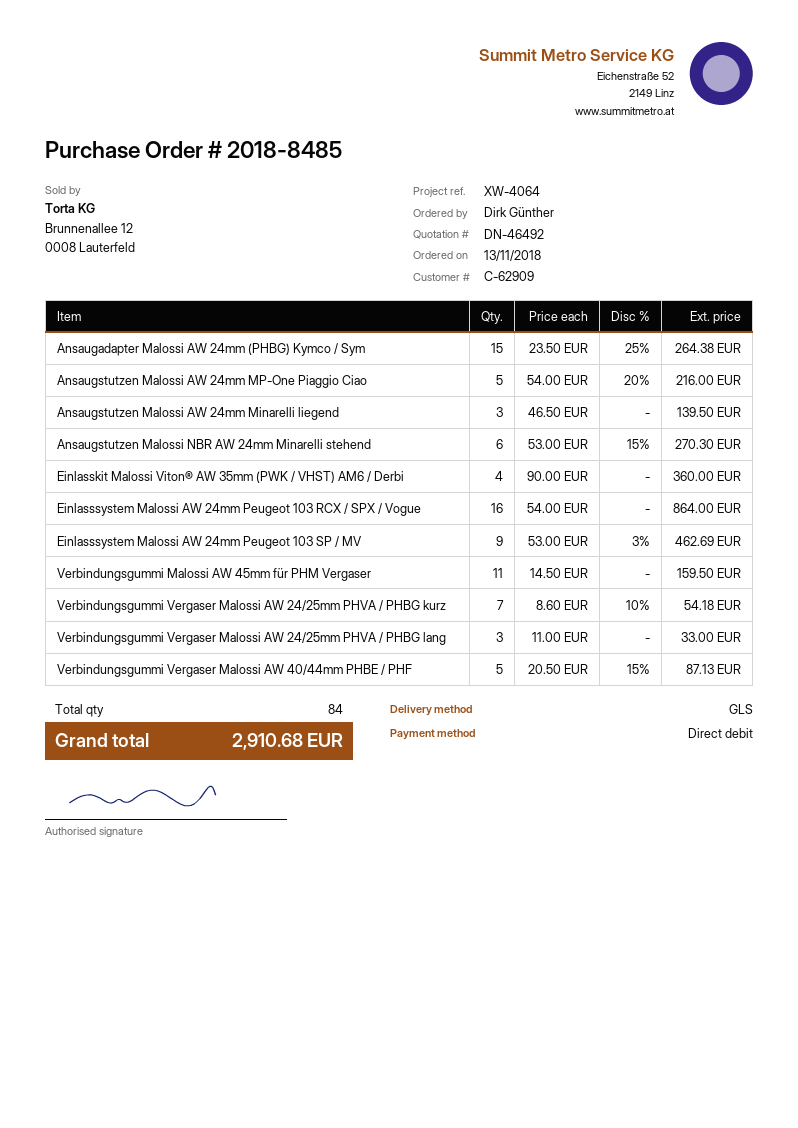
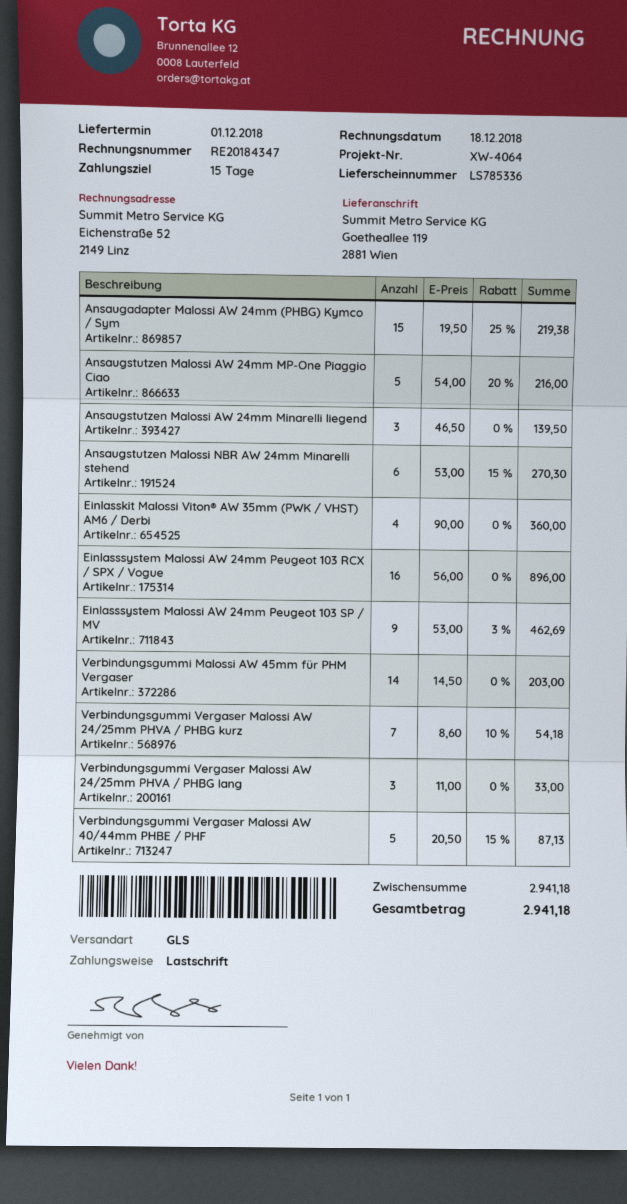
Ansaugadapter Malossi AW 24mm (PHBG) Kymco / Sym: 15 x 23.50 - 25% = 264.38 -> 15 x 19.50 - 25% = 219.38
Einlasssystem Malossi AW 24mm Peugeot 103 RCX / SPX / Vogue: 16 x 54.00 = 864.00 -> 16 x 56.00 = 896.00
Verbindungsgummi Malossi AW 45mm für PHM Vergaser: 11 x 14.50 = 159.50 -> 14 x 14.50 = 203.00
total: 2910.68 -> 2941.18

